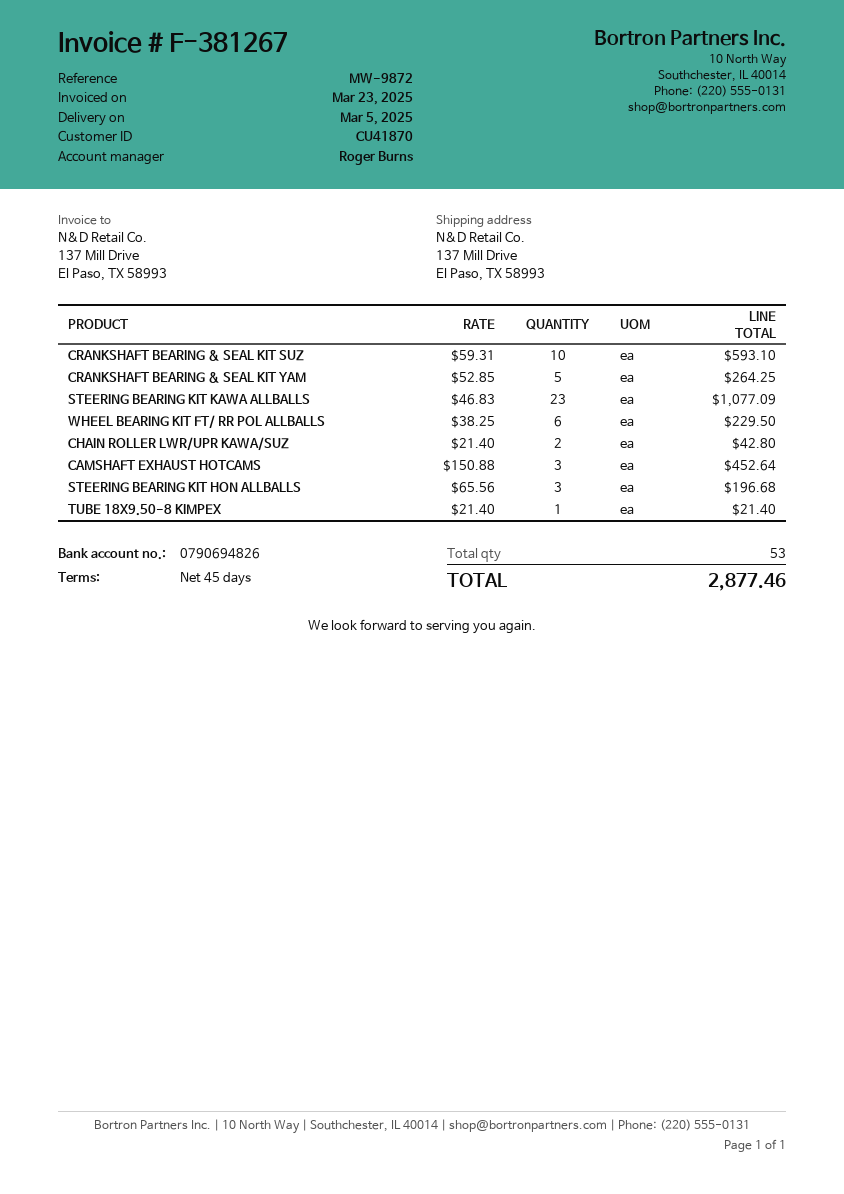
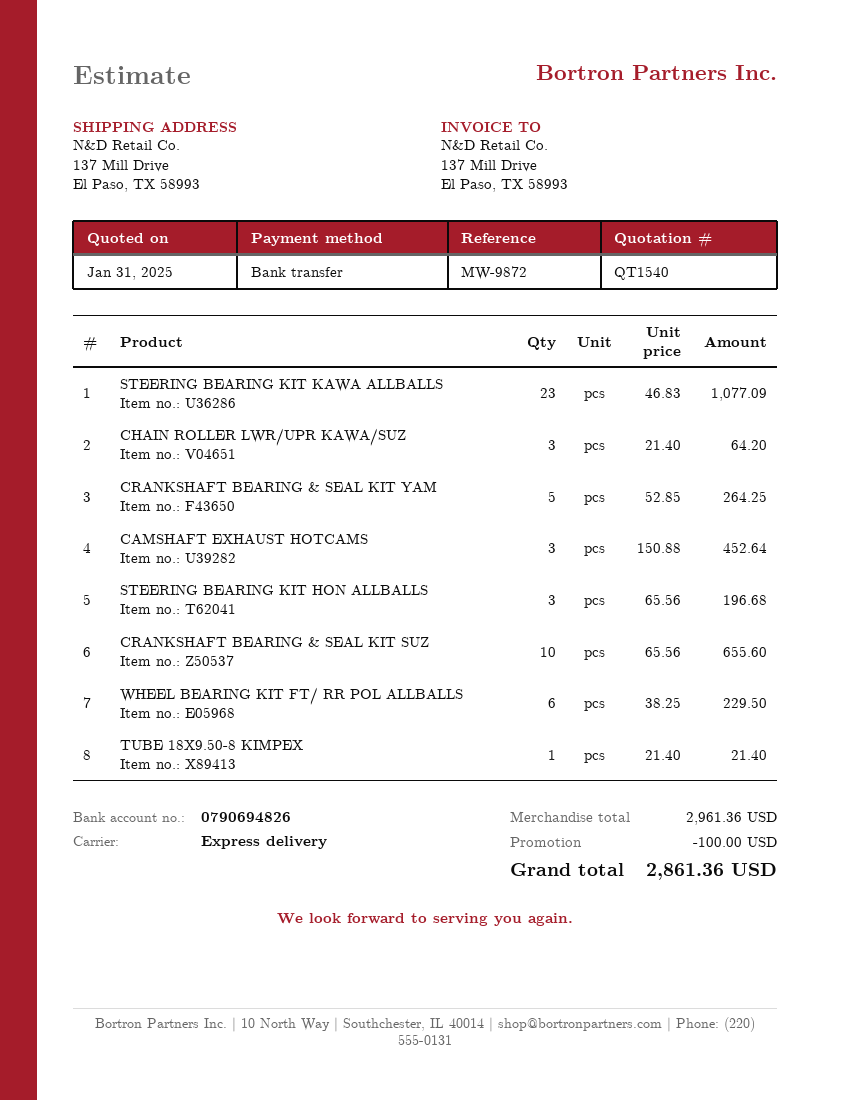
CRANKSHAFT BEARING & SEAL KIT SUZ: 10 x 59.31 = 593.10 -> 10 x 65.56 = 655.60
CHAIN ROLLER LWR/UPR KAWA/SUZ: 2 x 21.40 = 42.80 -> 3 x 21.40 = 64.20
discount: none -> 100.00
total: 2877.46 -> 2861.36

